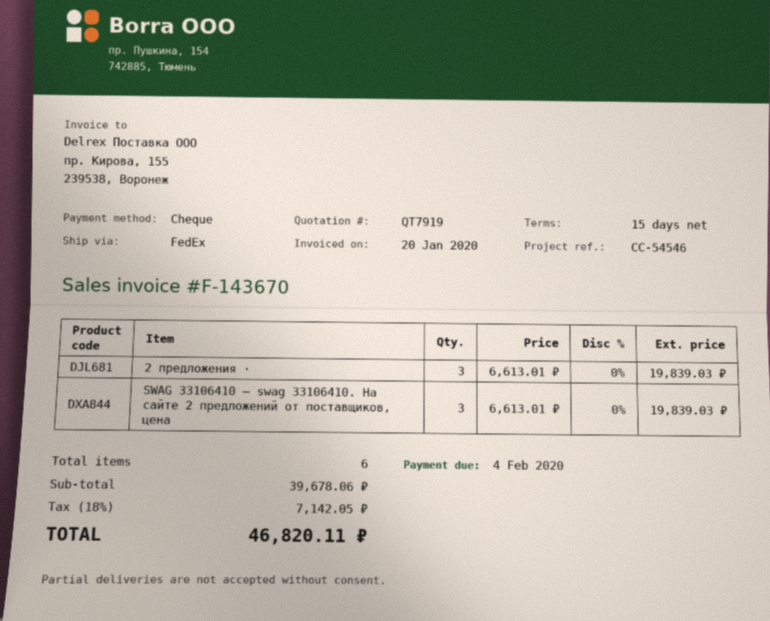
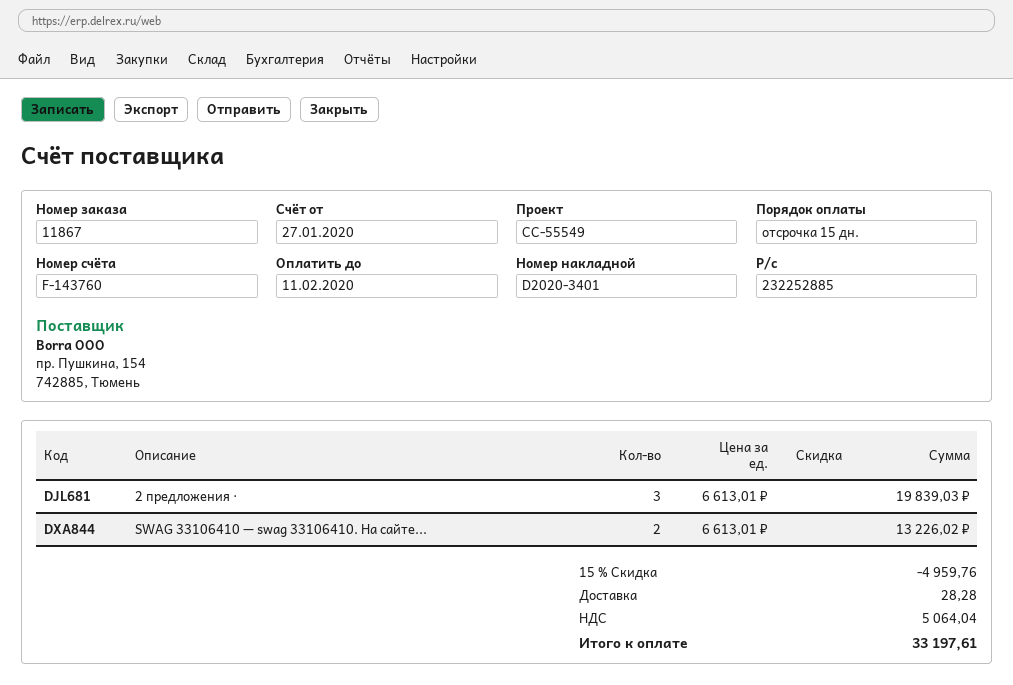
invoice number: F-143670 -> F-143760
invoice date: 2020-01-20 -> 2020-01-27
due date: 2020-02-04 -> 2020-02-11
reference: CC-54546 -> CC-55549
SWAG 33106410 — swag 33106410. На сайте 2 предложений от поставщиков, цена: 3 x 6613.01 = 19839.03 -> 2 x 6613.01 = 13226.02
discount: none -> 15% = 4959.76
shipping: none -> 28.28
tax: 7142.05 -> 5064.04
total: 46820.11 -> 33197.61

